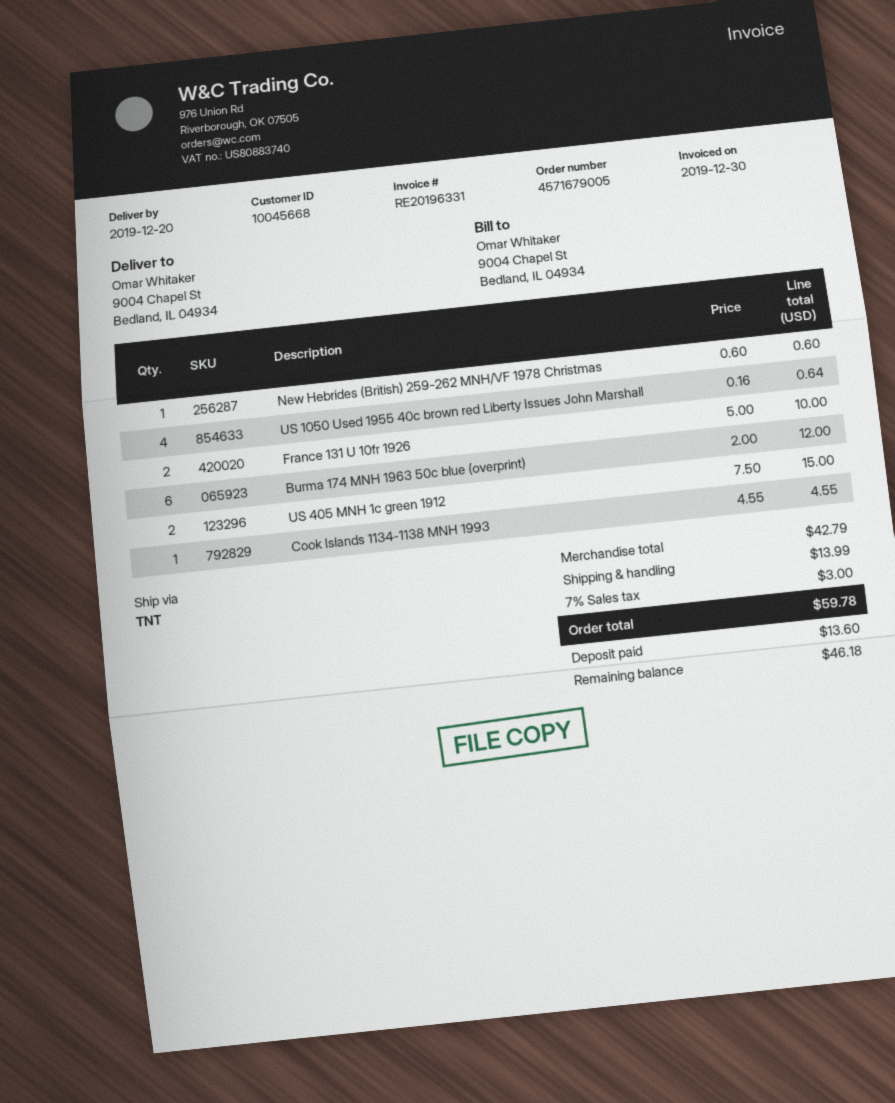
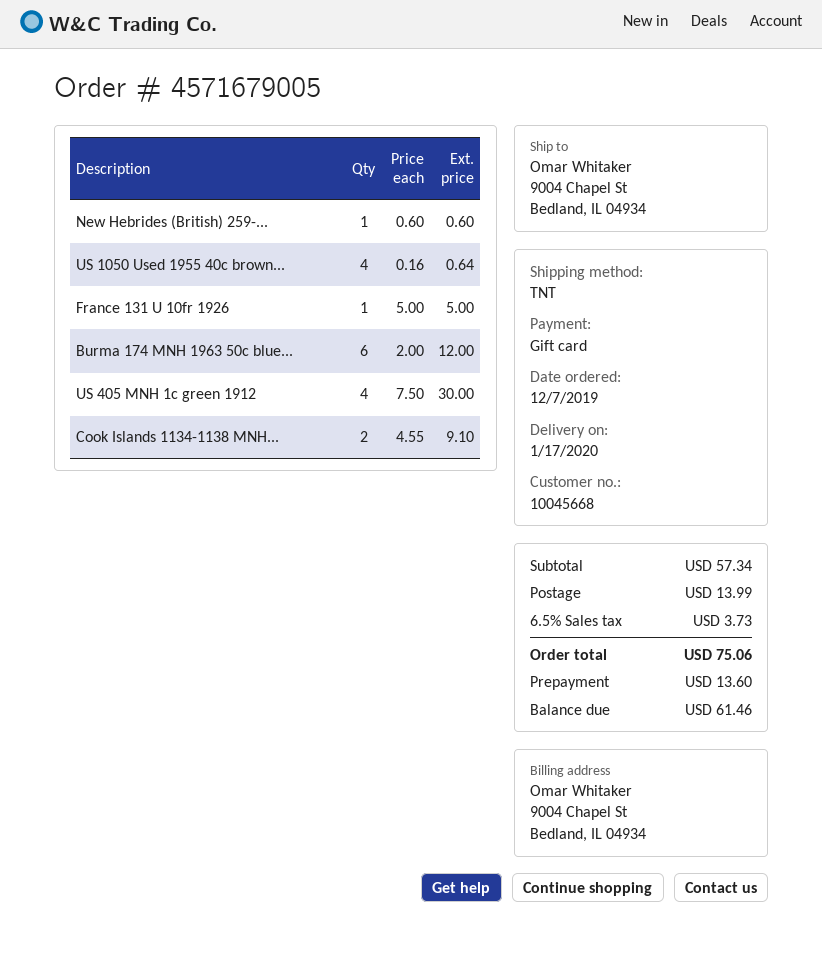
delivery date: 2019-12-20 -> 2020-01-17
France 131 U 10fr 1926: 2 x 5.00 = 10.00 -> 1 x 5.00 = 5.00
US 405 MNH 1c green 1912: 2 x 7.50 = 15.00 -> 4 x 7.50 = 30.00
Cook Islands 1134-1138 MNH 1993: 1 x 4.55 = 4.55 -> 2 x 4.55 = 9.10
subtotal: 42.79 -> 57.34
tax: 7% = 3.00 -> 6.5% = 3.73
total: 59.78 -> 75.06
balance: 46.18 -> 61.46

